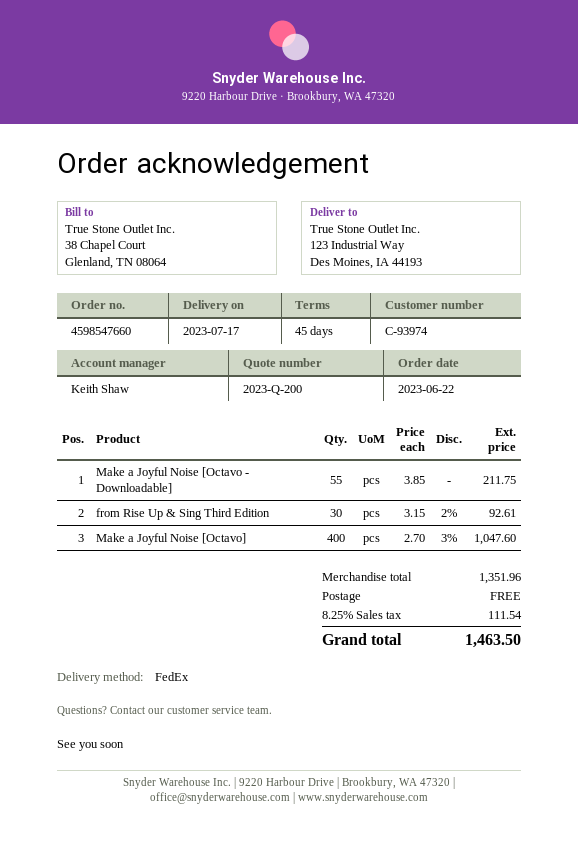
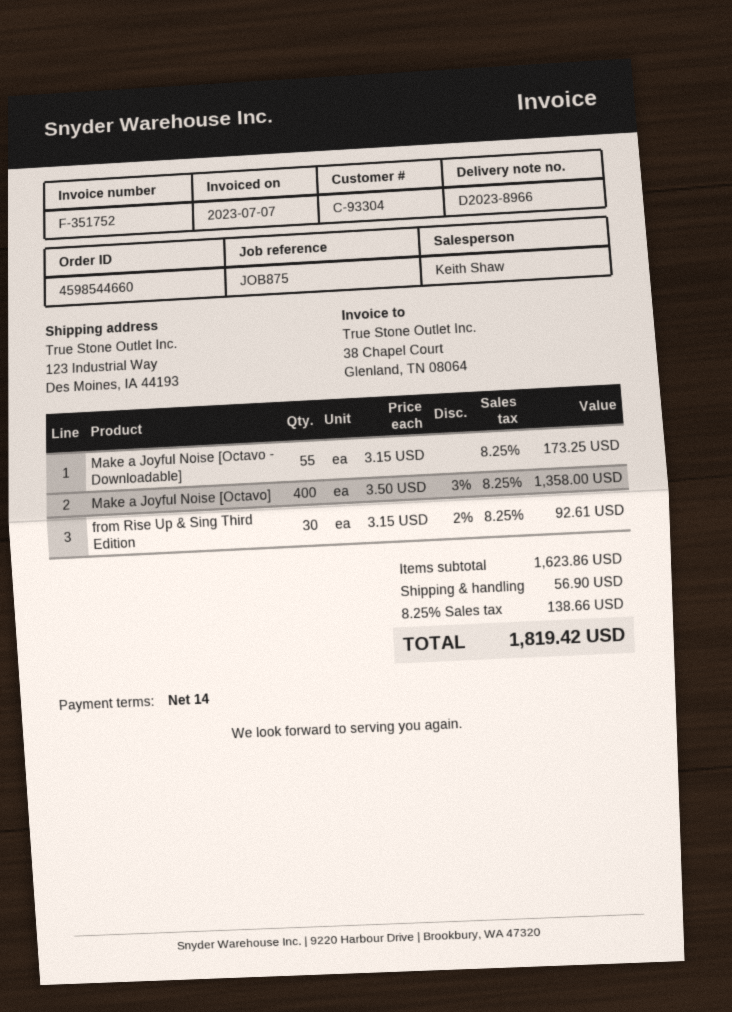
order number: 4598547660 -> 4598544660
payment terms: 45 days -> 14 days
customer number: C-93974 -> C-93304
Make a Joyful Noise [Octavo - Downloadable]: 55 x 3.85 = 211.75 -> 55 x 3.15 = 173.25
Make a Joyful Noise [Octavo]: 400 x 2.70 - 3% = 1047.60 -> 400 x 3.50 - 3% = 1358.00
subtotal: 1351.96 -> 1623.86
shipping: 0.00 -> 56.90
tax: 8.25% = 111.54 -> 8.25% = 138.66
total: 1463.50 -> 1819.42

